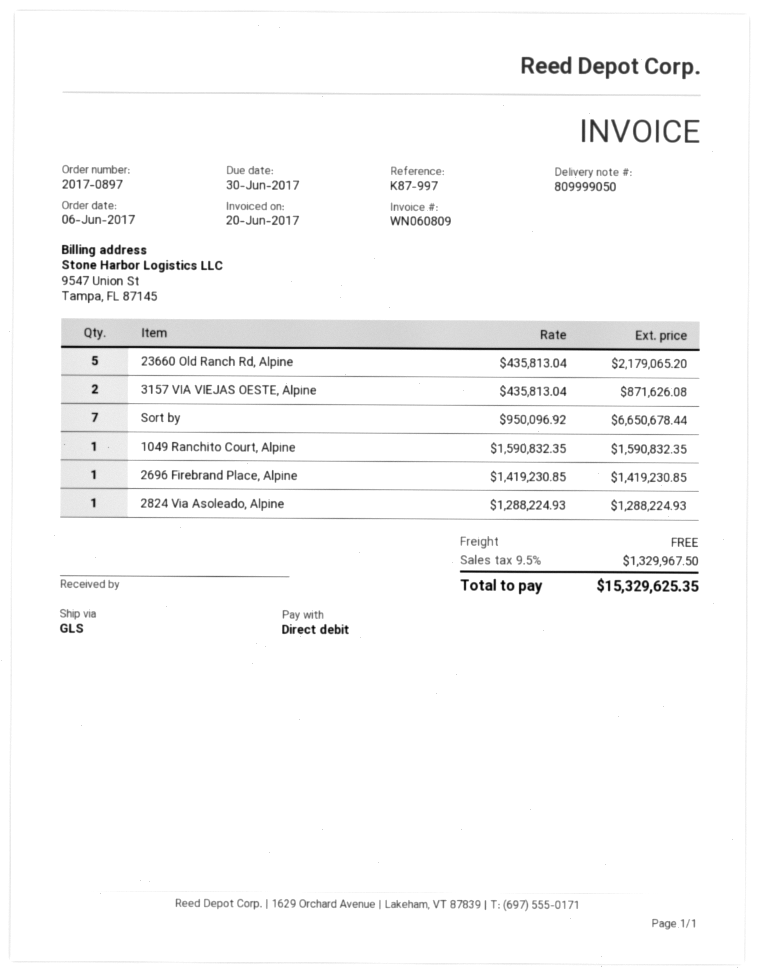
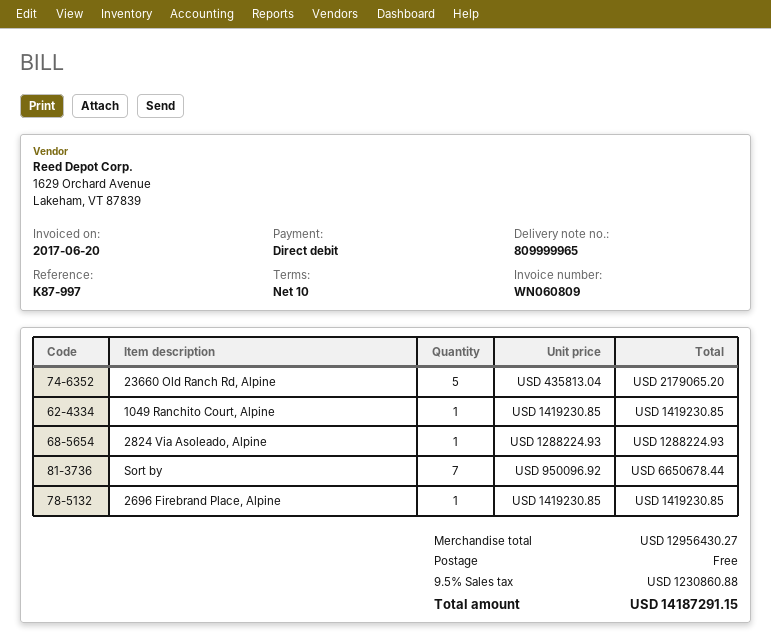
delivery note number: 809999050 -> 809999965
3157 VIA VIEJAS OESTE, Alpine: 2 x 435813.04 = 871626.08 -> none
1049 Ranchito Court, Alpine: 1 x 1590832.35 = 1590832.35 -> 1 x 1419230.85 = 1419230.85
tax: 9.5% = 1329967.50 -> 9.5% = 1230860.88
total: 15329625.35 -> 14187291.15

